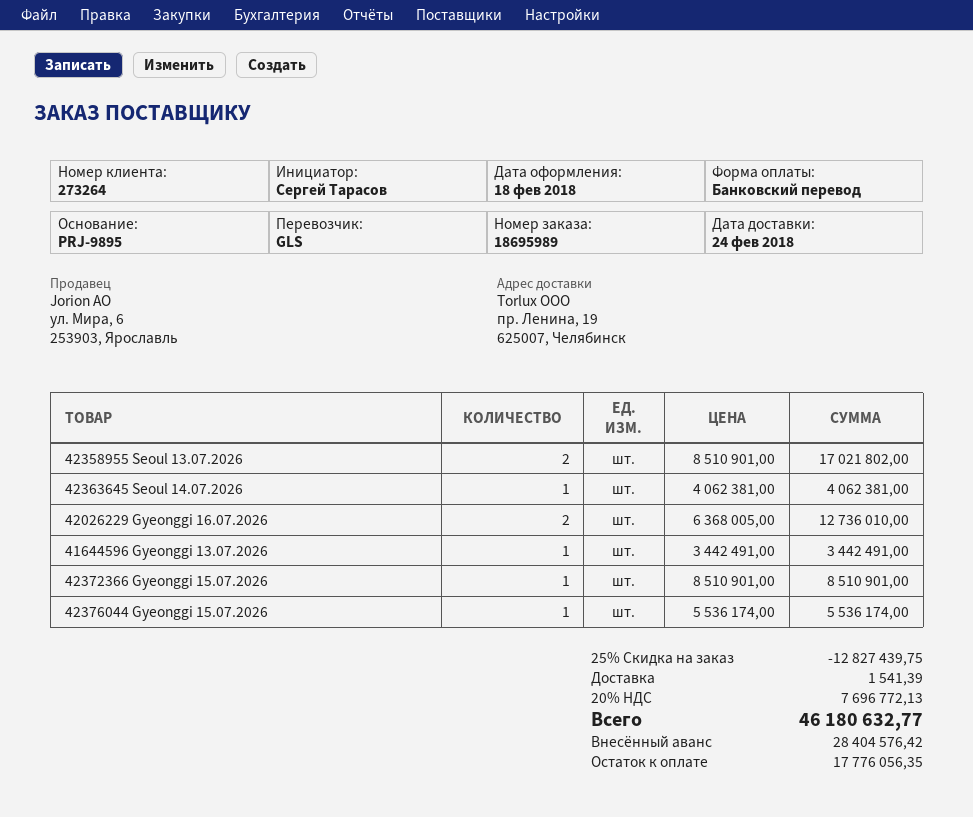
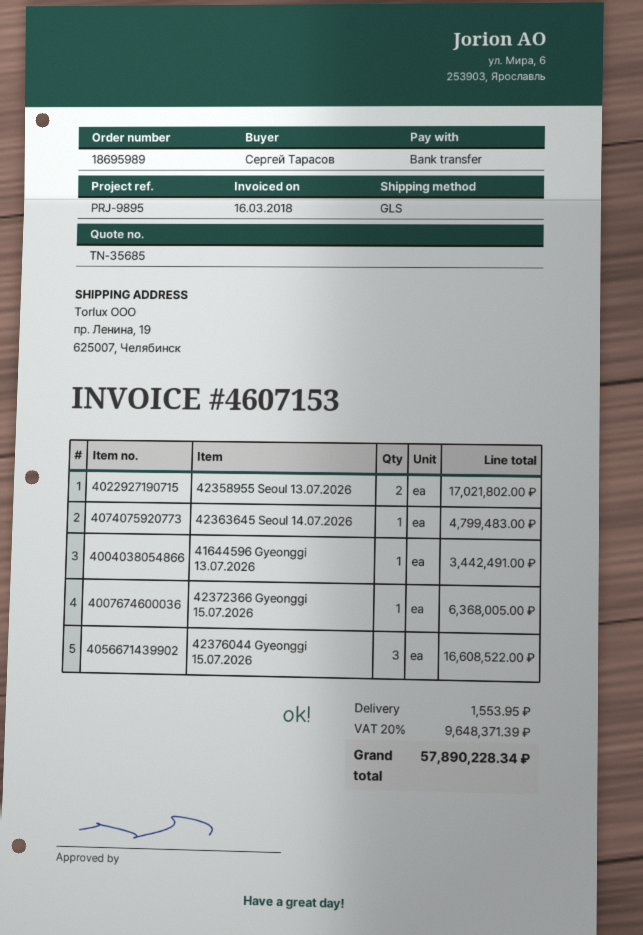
42363645 Seoul 14.07.2026: 1 for 4062381.00 -> 1 for 4799483.00
42026229 Gyeonggi 16.07.2026: 2 for 12736010.00 -> none
42372366 Gyeonggi 15.07.2026: 1 for 8510901.00 -> 1 for 6368005.00
42376044 Gyeonggi 15.07.2026: 1 for 5536174.00 -> 3 for 16608522.00
discount: 25% = 12827439.75 -> none
shipping: 1541.39 -> 1553.95
tax: 20% = 7696772.13 -> 20% = 9648371.39
total: 46180632.77 -> 57890228.34

